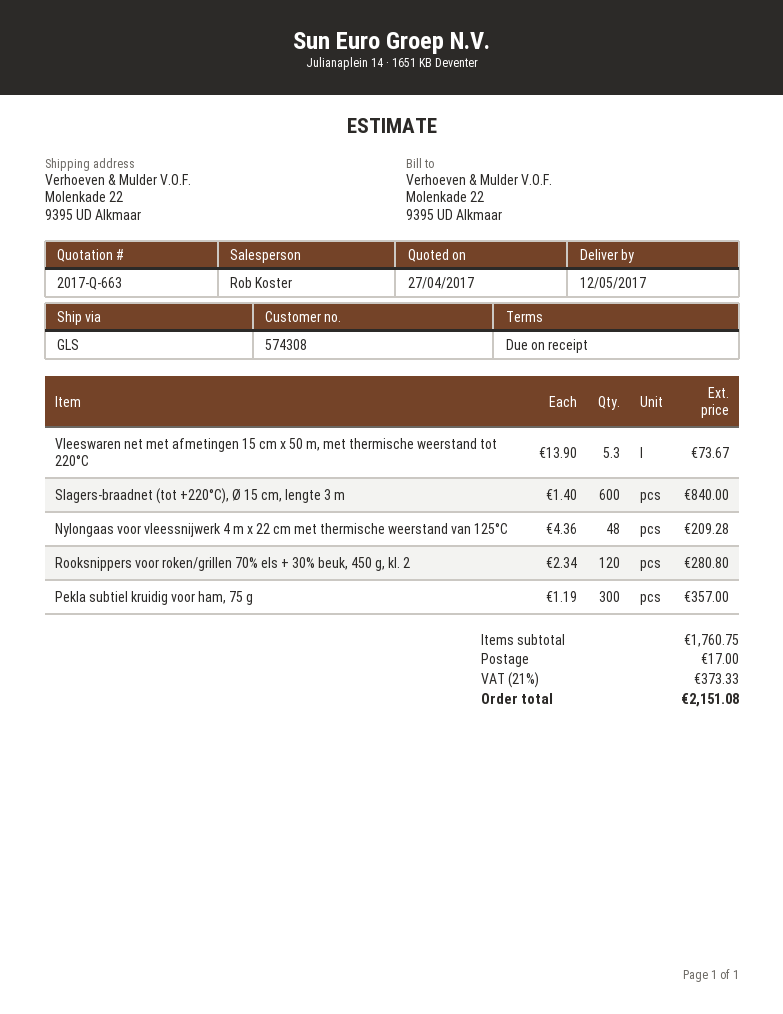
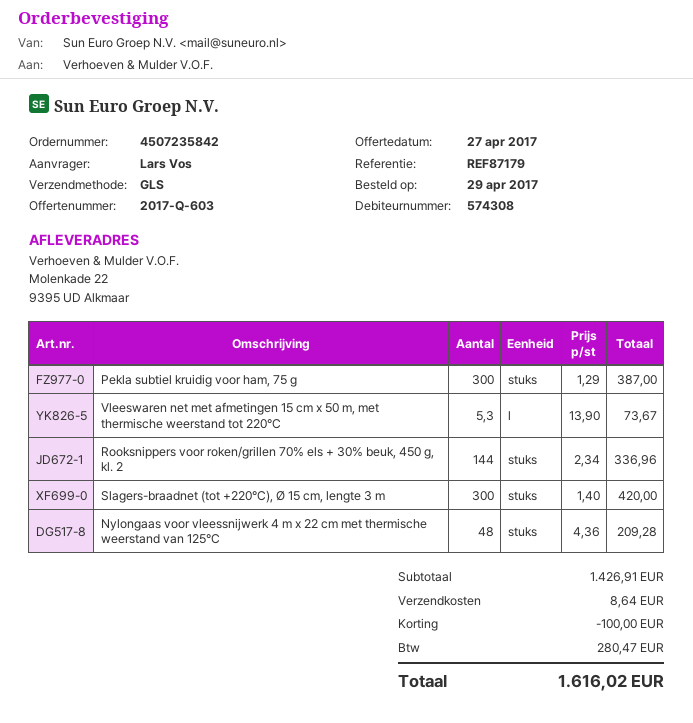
quote number: 2017-Q-663 -> 2017-Q-603
Slagers-braadnet (tot +220°C), Ø 15 cm, lengte 3 m: 600 x 1.40 = 840.00 -> 300 x 1.40 = 420.00
Rooksnippers voor roken/grillen 70% els + 30% beuk, 450 g, kl. 2: 120 x 2.34 = 280.80 -> 144 x 2.34 = 336.96
Pekla subtiel kruidig voor ham, 75 g: 300 x 1.19 = 357.00 -> 300 x 1.29 = 387.00
subtotal: 1760.75 -> 1426.91
discount: none -> 100.00
shipping: 17.00 -> 8.64
tax: 373.33 -> 280.47
total: 2151.08 -> 1616.02

